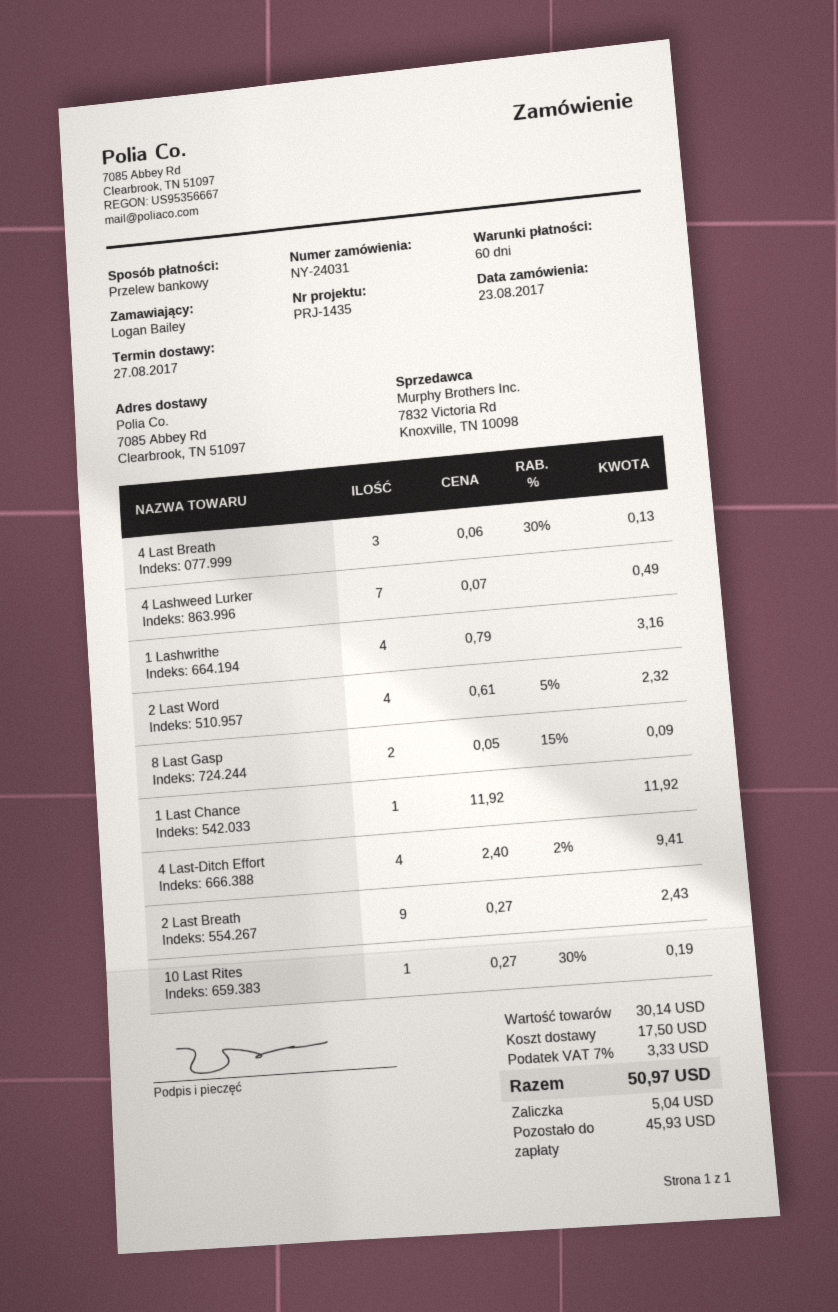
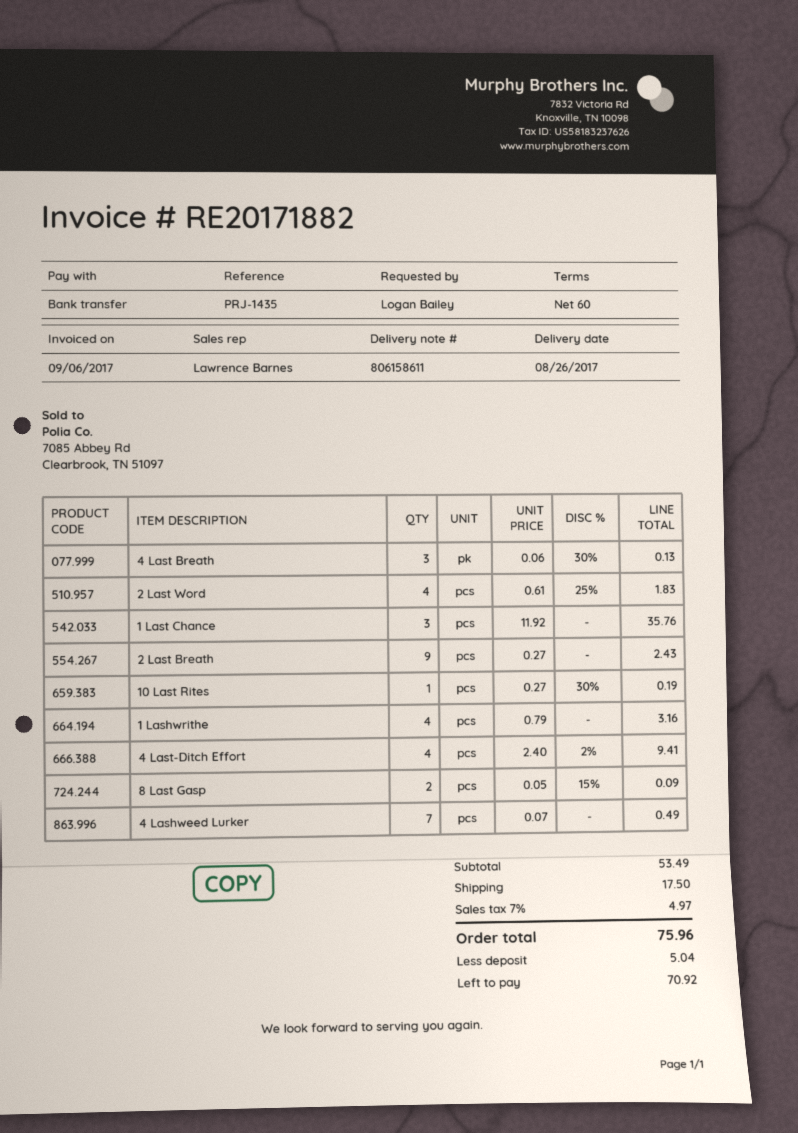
delivery date: 2017-08-27 -> 2017-08-26
2 Last Word: 4 x 0.61 - 5% = 2.32 -> 4 x 0.61 - 25% = 1.83
1 Last Chance: 1 x 11.92 = 11.92 -> 3 x 11.92 = 35.76
subtotal: 30.14 -> 53.49
tax: 7% = 3.33 -> 7% = 4.97
total: 50.97 -> 75.96
balance: 45.93 -> 70.92

